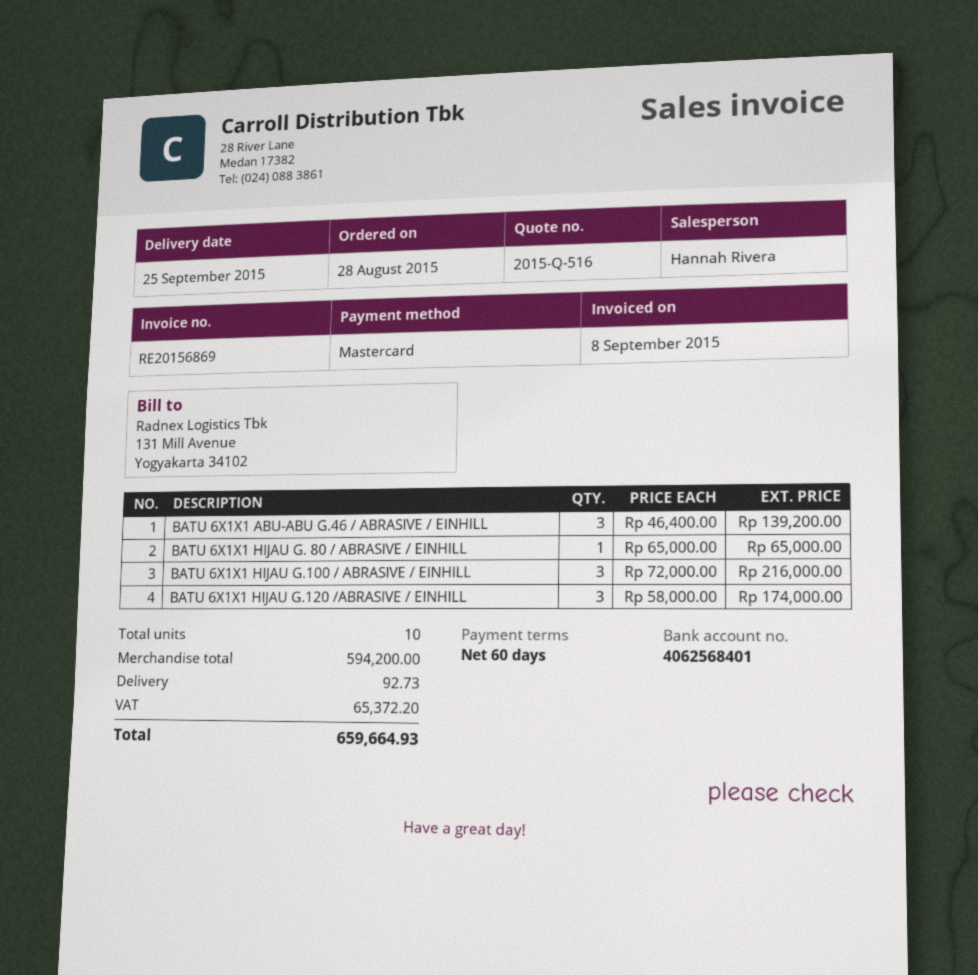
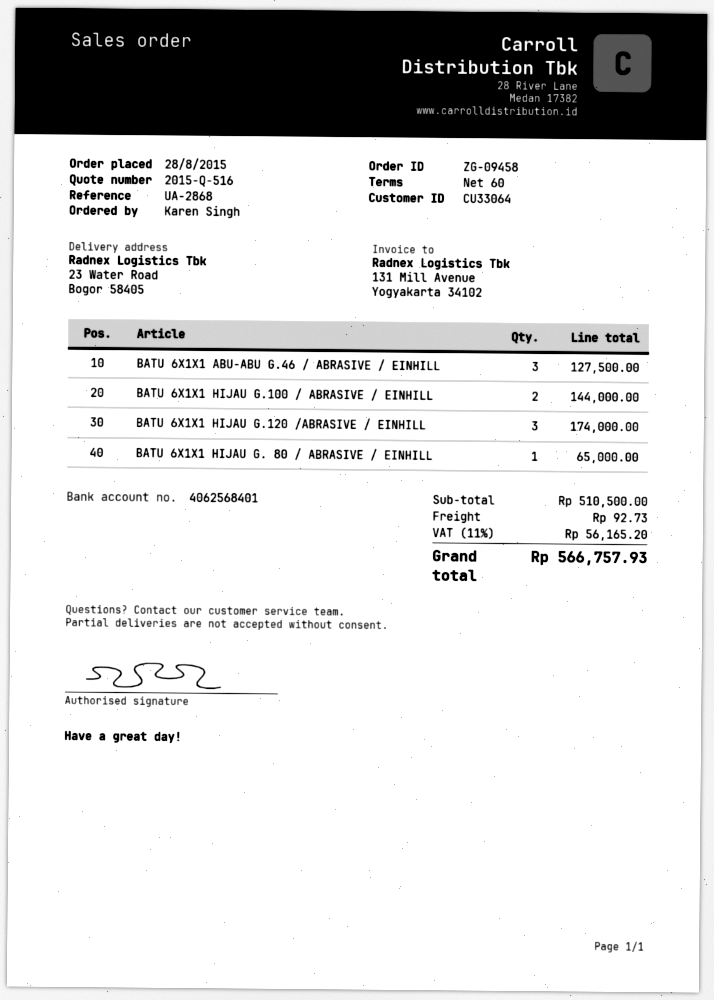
BATU 6X1X1 ABU-ABU G.46 / ABRASIVE / EINHILL: 3 for 139200.00 -> 3 for 127500.00
BATU 6X1X1 HIJAU G.100 / ABRASIVE / EINHILL: 3 for 216000.00 -> 2 for 144000.00
subtotal: 594200.00 -> 510500.00
tax: 65372.20 -> 56165.20
total: 659664.93 -> 566757.93

